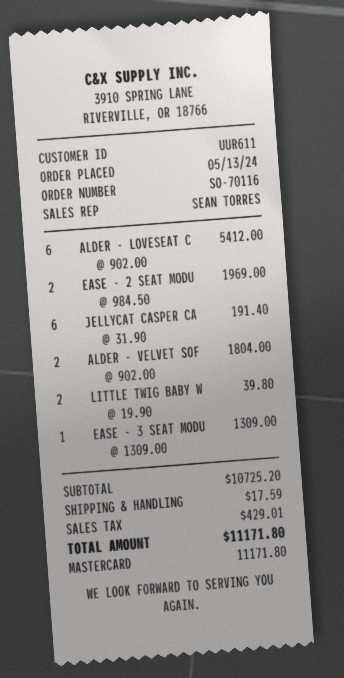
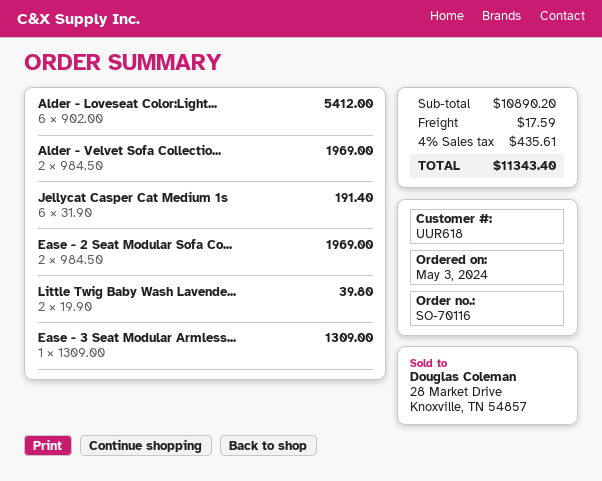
order date: 2024-05-13 -> 2024-05-03
customer number: UUR611 -> UUR618
ALDER - VELVET SOF: 2 x 902.00 = 1804.00 -> 2 x 984.50 = 1969.00
subtotal: 10725.20 -> 10890.20
tax: 429.01 -> 435.61
total: 11171.80 -> 11343.40

